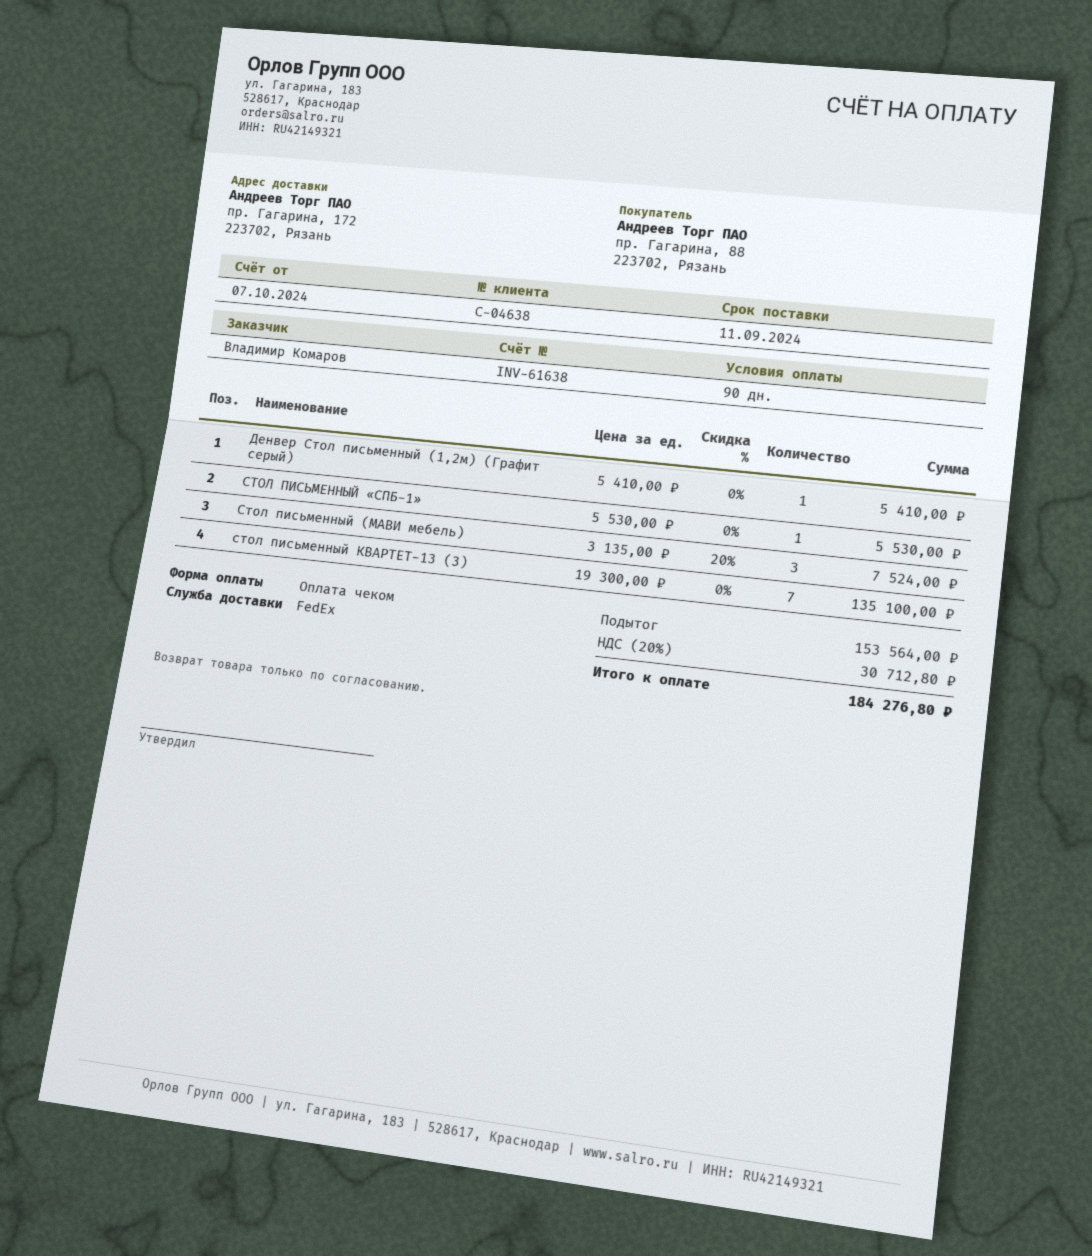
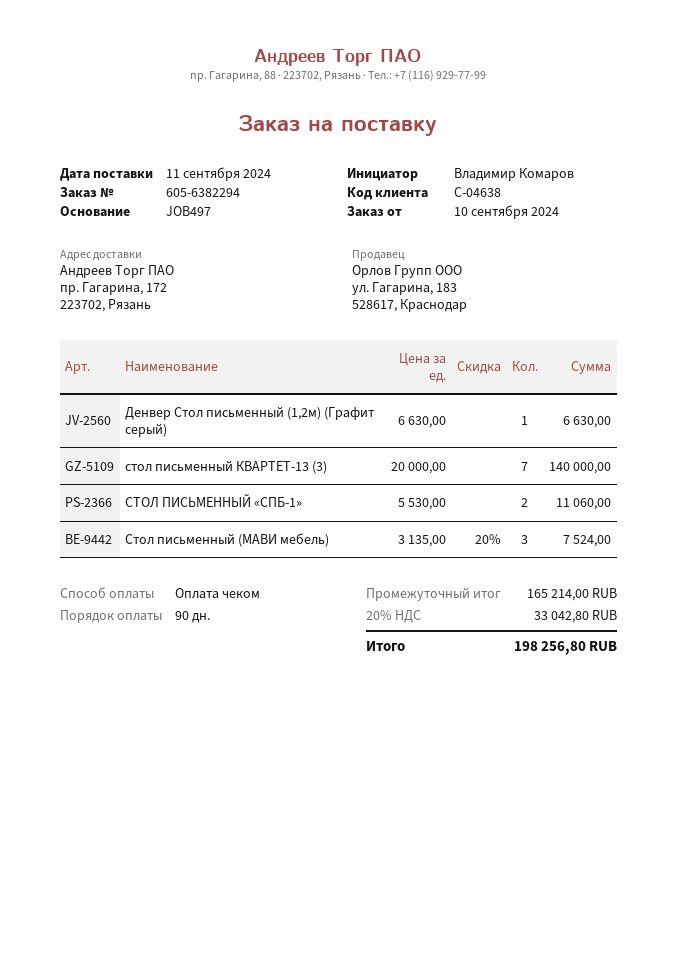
Денвер Стол письменный (1,2м) (Графит серый): 1 x 5410.00 = 5410.00 -> 1 x 6630.00 = 6630.00
СТОЛ ПИСЬМЕННЫЙ «СПБ-1»: 1 x 5530.00 = 5530.00 -> 2 x 5530.00 = 11060.00
стол письменный КВАРТЕТ-13 (3): 7 x 19300.00 = 135100.00 -> 7 x 20000.00 = 140000.00
subtotal: 153564.00 -> 165214.00
tax: 20% = 30712.80 -> 20% = 33042.80
total: 184276.80 -> 198256.80

